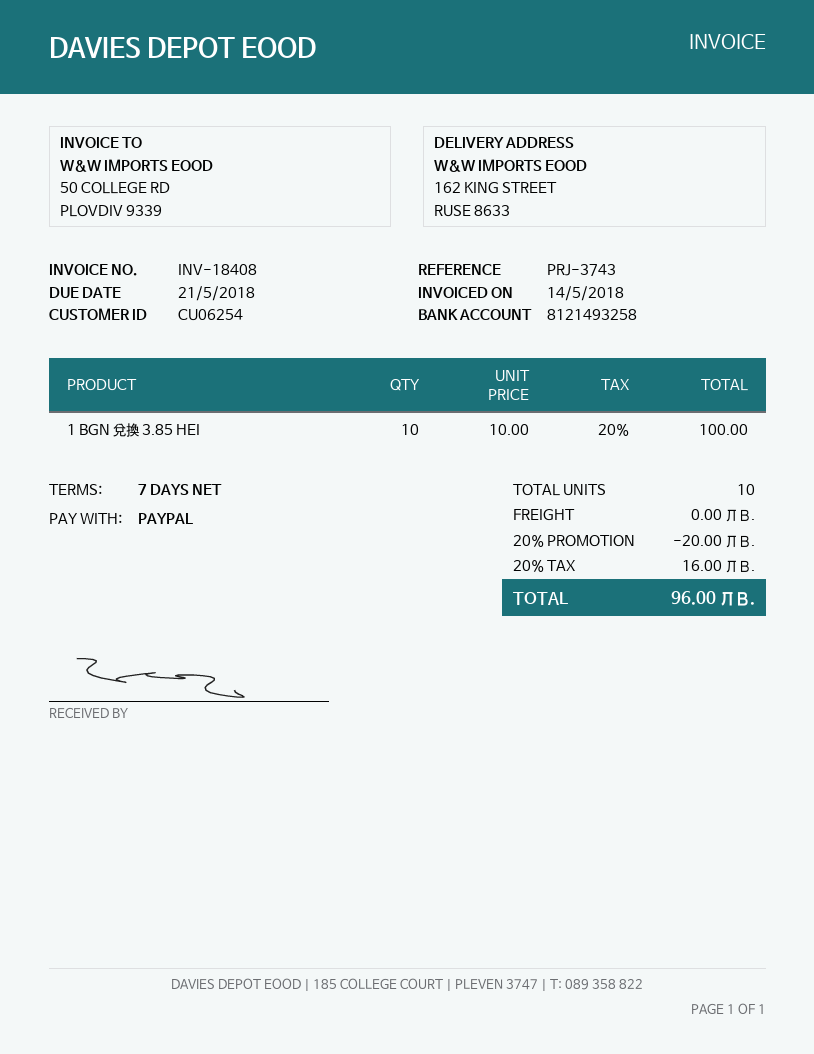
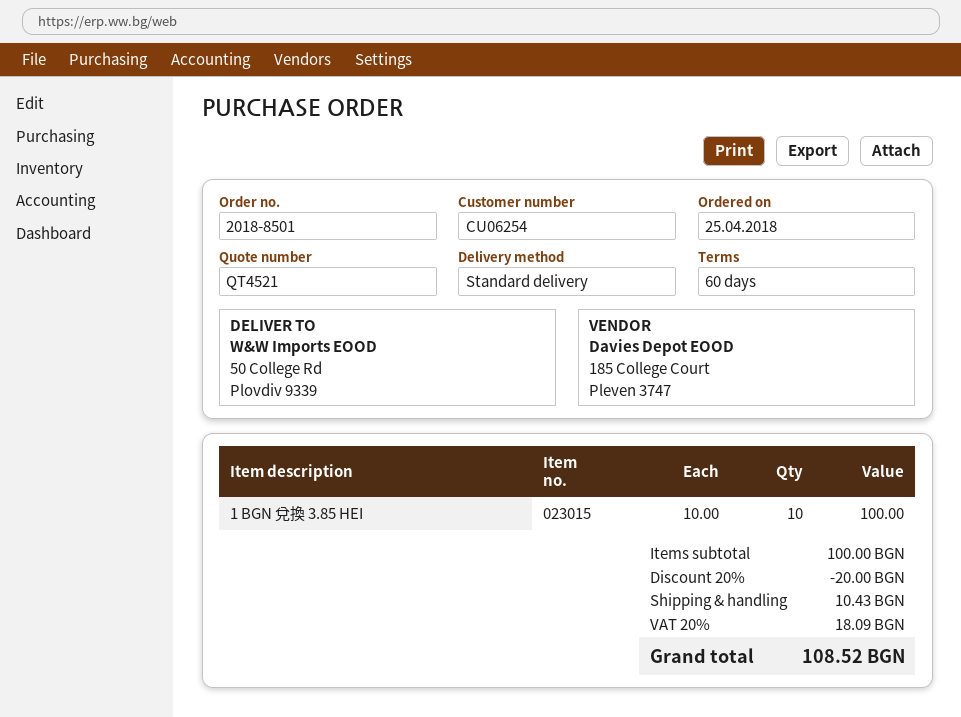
payment terms: 7 days -> 60 days
ship to: 162 KING STREET, RUSE 8633 -> 50 College Rd, Plovdiv 9339
shipping: 0.00 -> 10.43
tax: 20% = 16.00 -> 20% = 18.09
total: 96.00 -> 108.52

